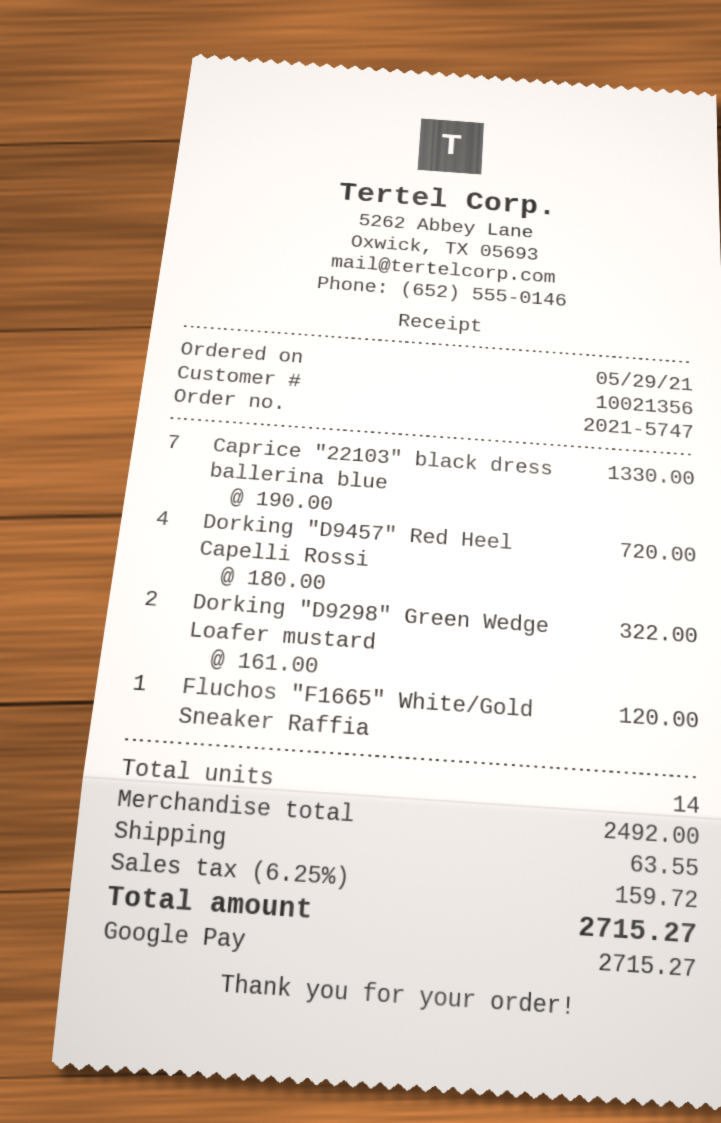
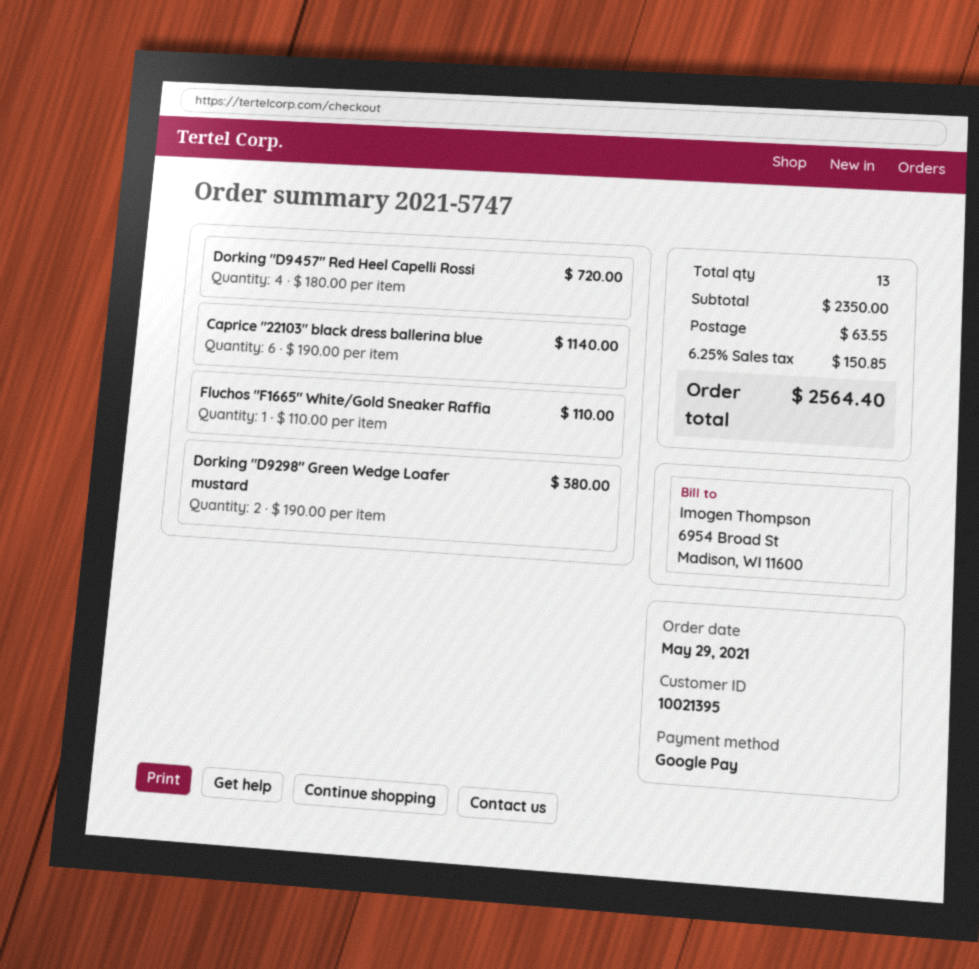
customer number: 10021356 -> 10021395
Caprice "22103" black dress ballerina blue: 7 x 190.00 = 1330.00 -> 6 x 190.00 = 1140.00
Dorking "D9298" Green Wedge Loafer mustard: 2 x 161.00 = 322.00 -> 2 x 190.00 = 380.00
Fluchos "F1665" White/Gold Sneaker Raffia: 1 x 120.00 = 120.00 -> 1 x 110.00 = 110.00
total quantity: 14 -> 13
subtotal: 2492.00 -> 2350.00
tax: 6.25% = 159.72 -> 6.25% = 150.85
total: 2715.27 -> 2564.40

